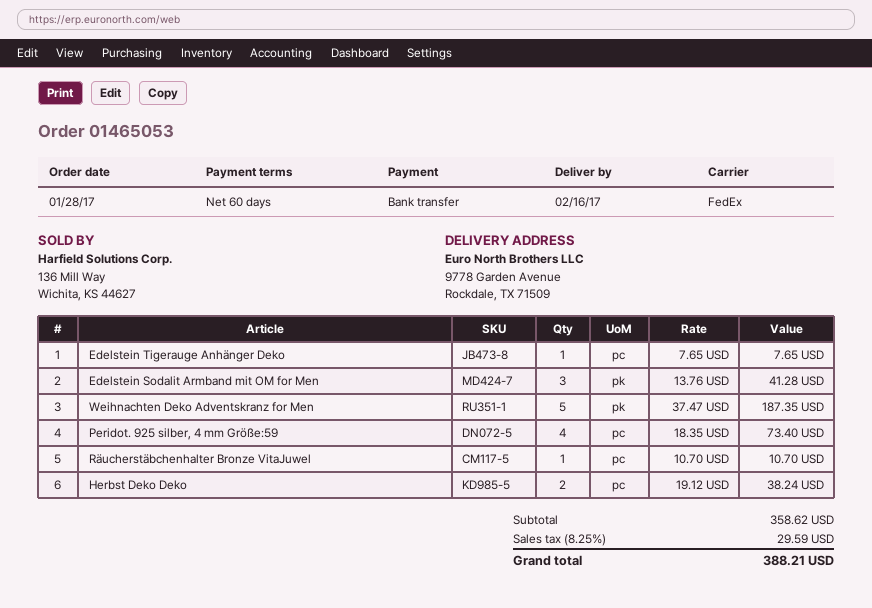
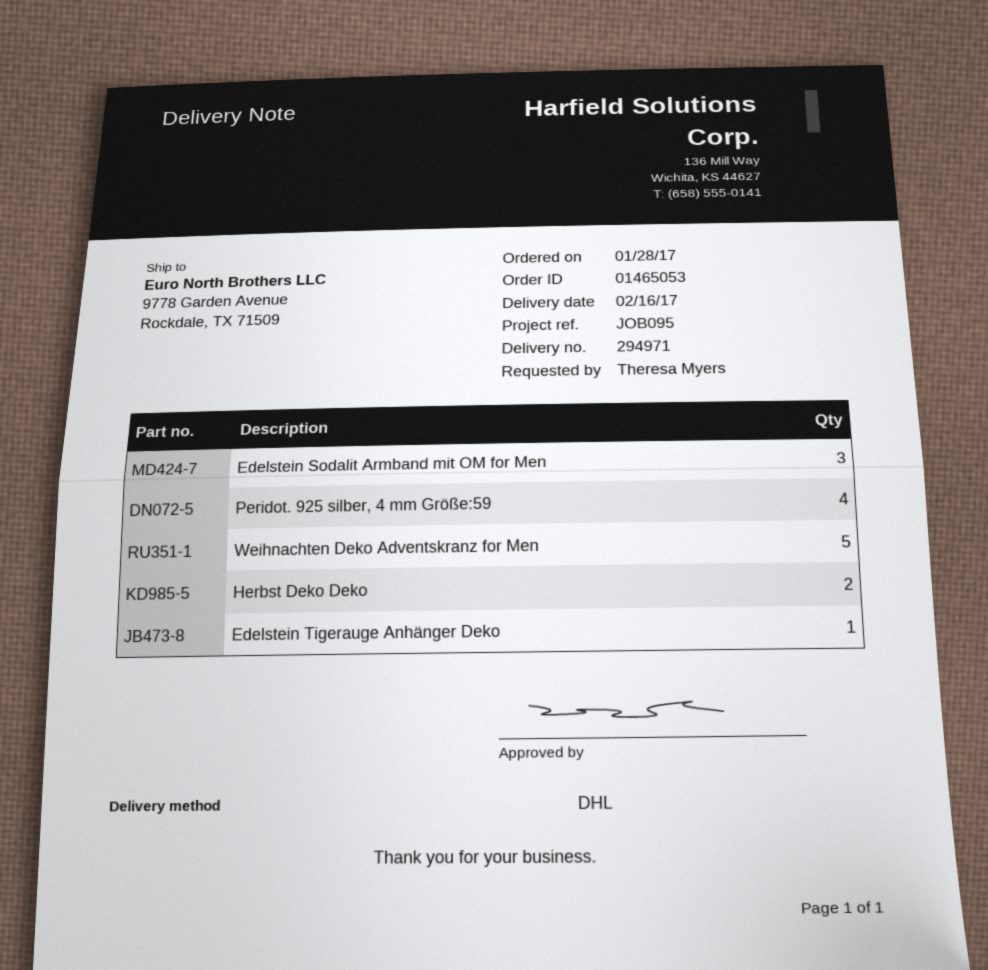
shipping method: FedEx -> DHL
Räucherstäbchenhalter Bronze VitaJuwel: 1 -> none

